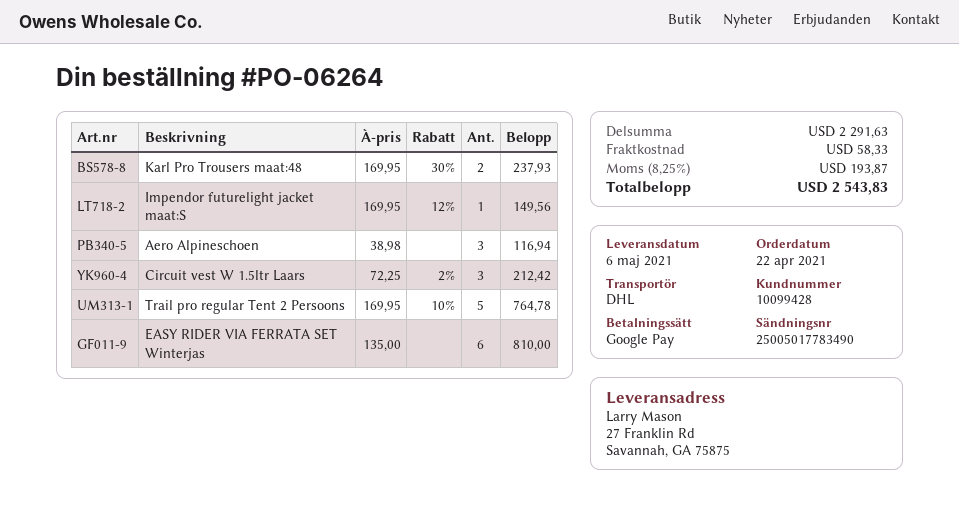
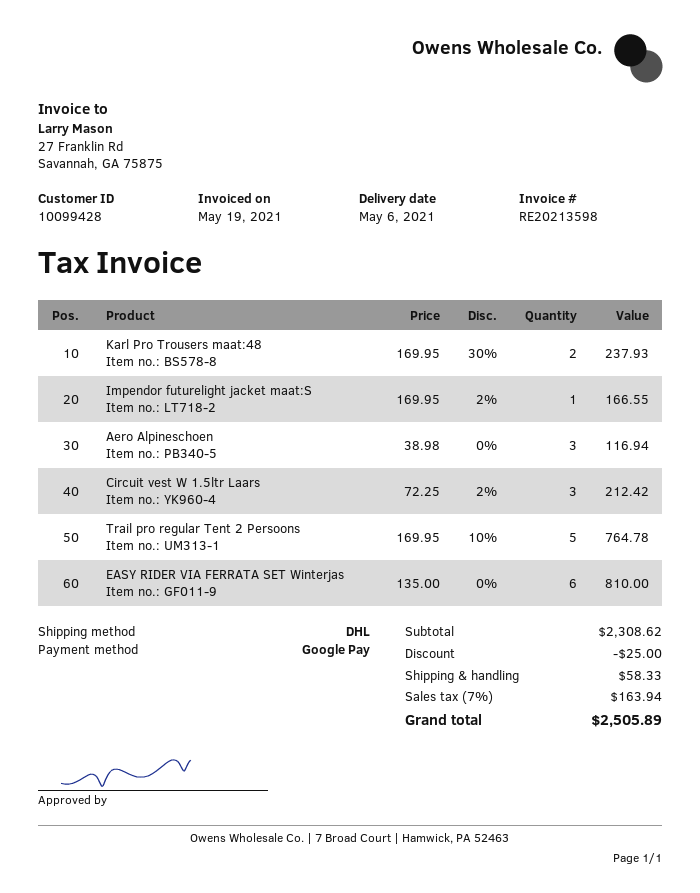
Impendor futurelight jacket maat:S: 1 x 169.95 - 12% = 149.56 -> 1 x 169.95 - 2% = 166.55
subtotal: 2291.63 -> 2308.62
discount: none -> 25.00
tax: 8.25% = 193.87 -> 7% = 163.94
total: 2543.83 -> 2505.89

